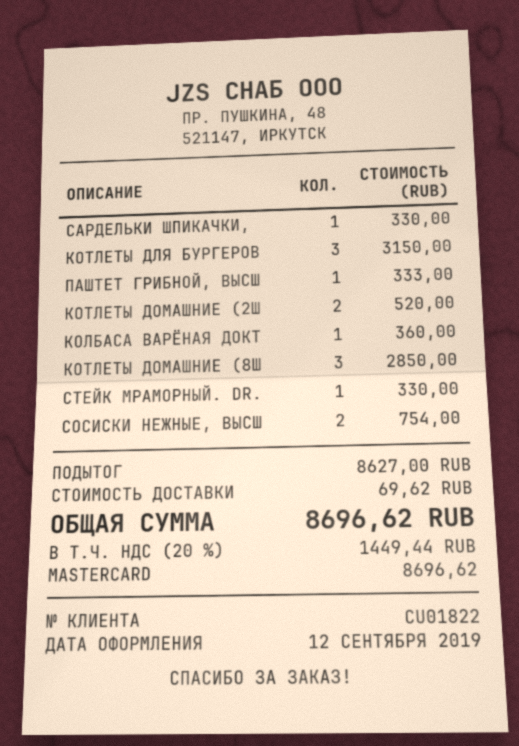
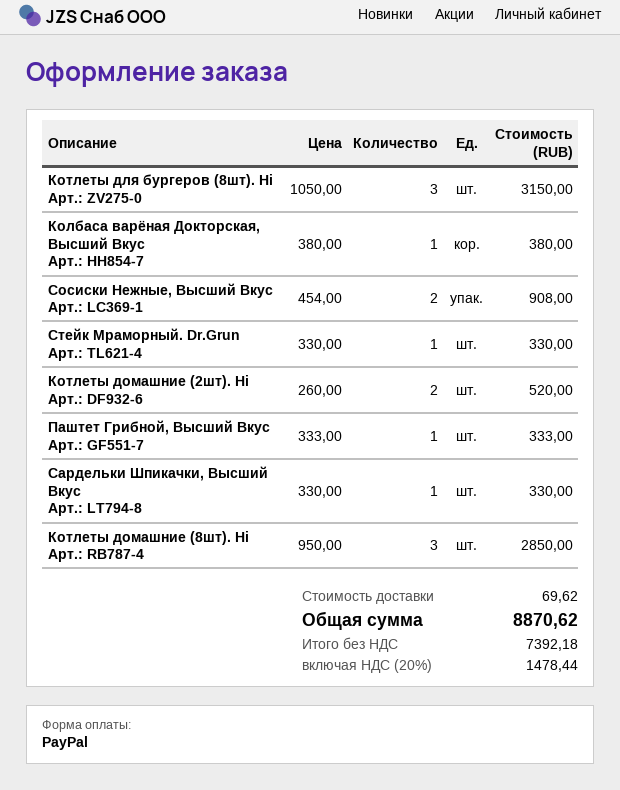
payment method: Mastercard -> PayPal
КОЛБАСА ВАРЁНАЯ ДОКТ: 1 for 360.00 -> 1 for 380.00
СОСИСКИ НЕЖНЫЕ, ВЫСШ: 2 for 754.00 -> 2 for 908.00
tax: 20% = 1449.44 -> 20% = 1478.44
total: 8696.62 -> 8870.62

